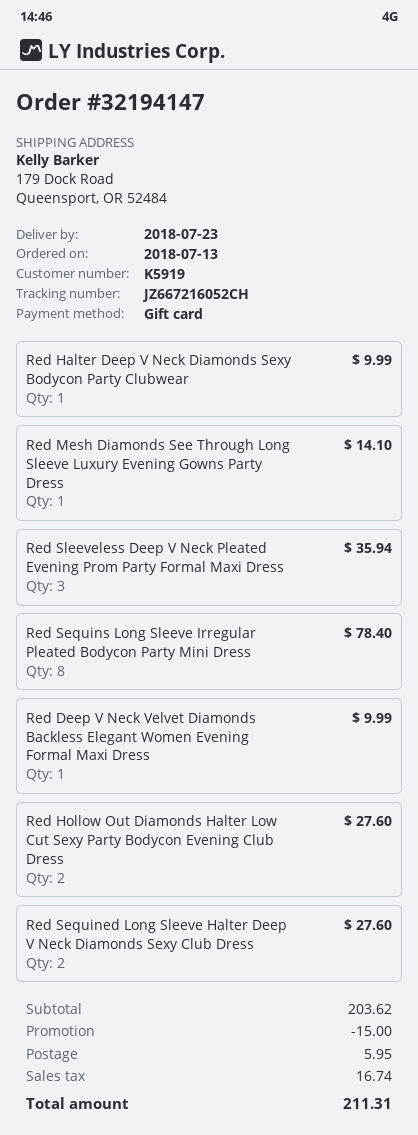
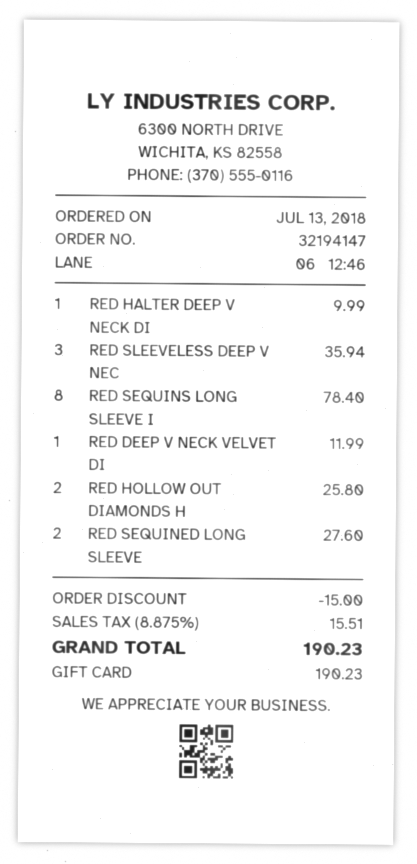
Red Mesh Diamonds See Through Long Sleeve Luxury Evening Gowns Party Dress: 1 for 14.10 -> none
Red Deep V Neck Velvet Diamonds Backless Elegant Women Evening Formal Maxi Dress: 1 for 9.99 -> 1 for 11.99
Red Hollow Out Diamonds Halter Low Cut Sexy Party Bodycon Evening Club Dress: 2 for 27.60 -> 2 for 25.80
shipping: 5.95 -> none
tax: 16.74 -> 15.51
total: 211.31 -> 190.23

